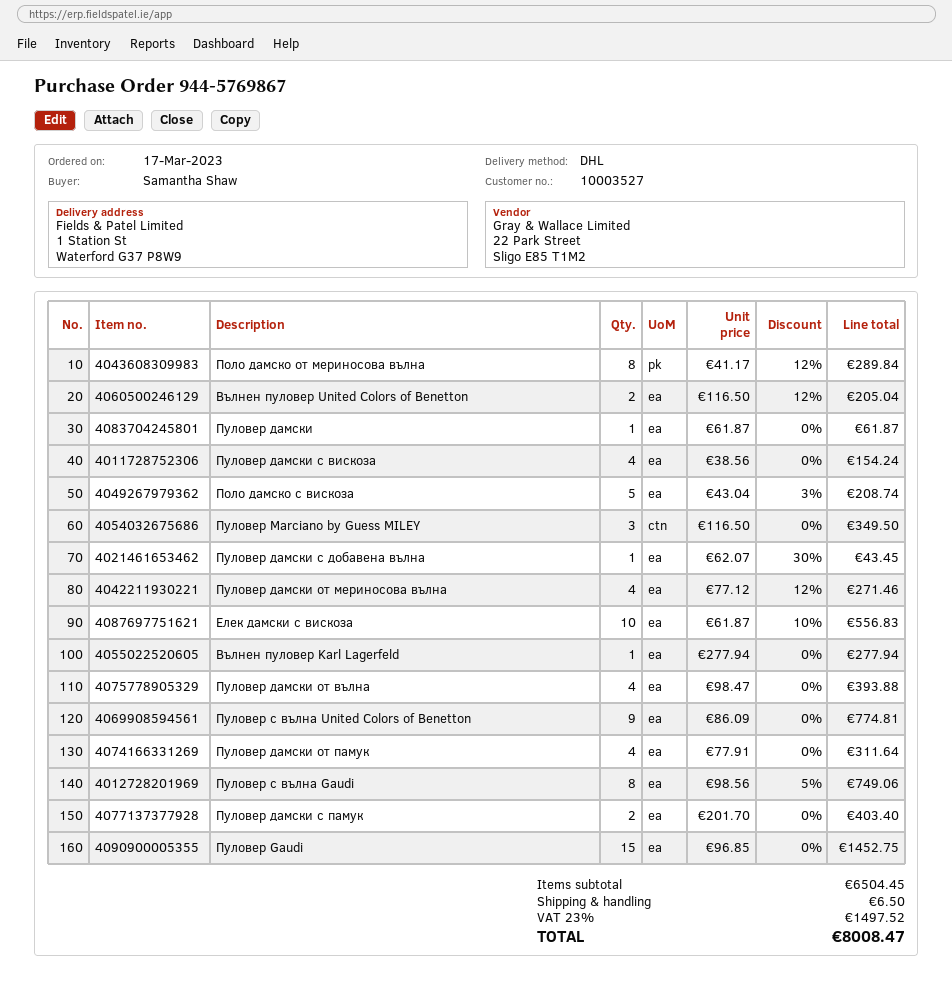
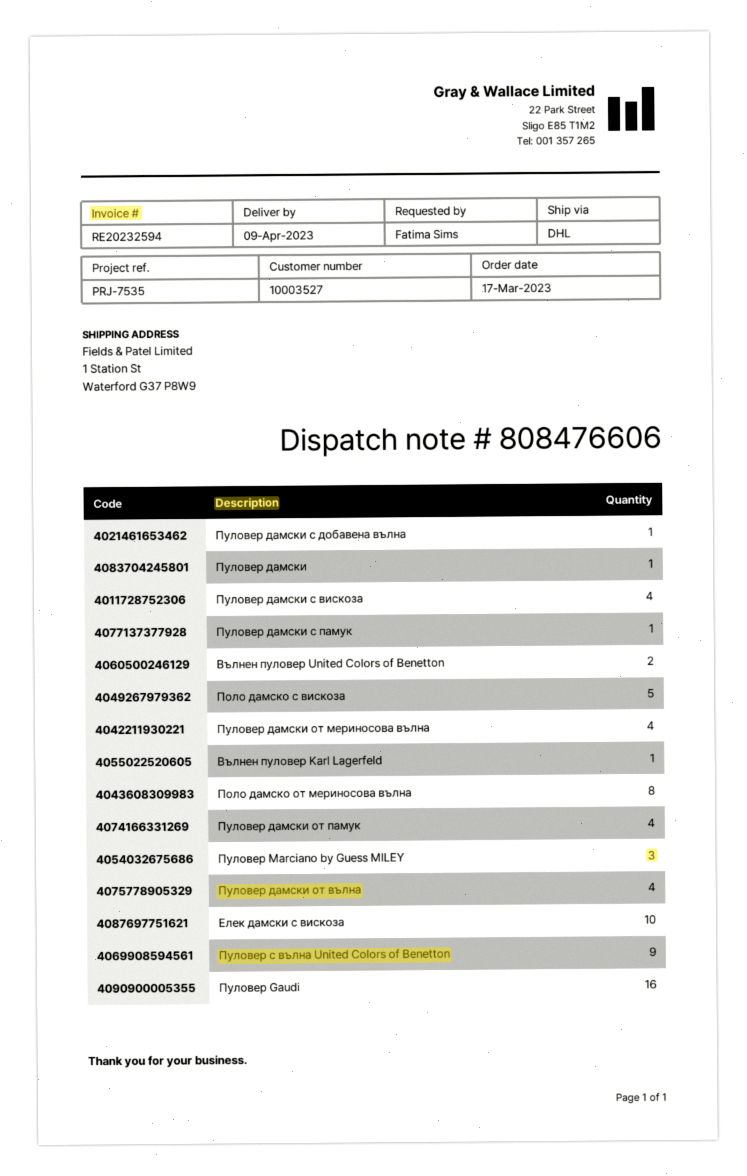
ordered by: Samantha Shaw -> Fatima Sims
Пуловер с вълна Gaudi: 8 -> none
Пуловер дамски с памук: 2 -> 1
Пуловер Gaudi: 15 -> 16

